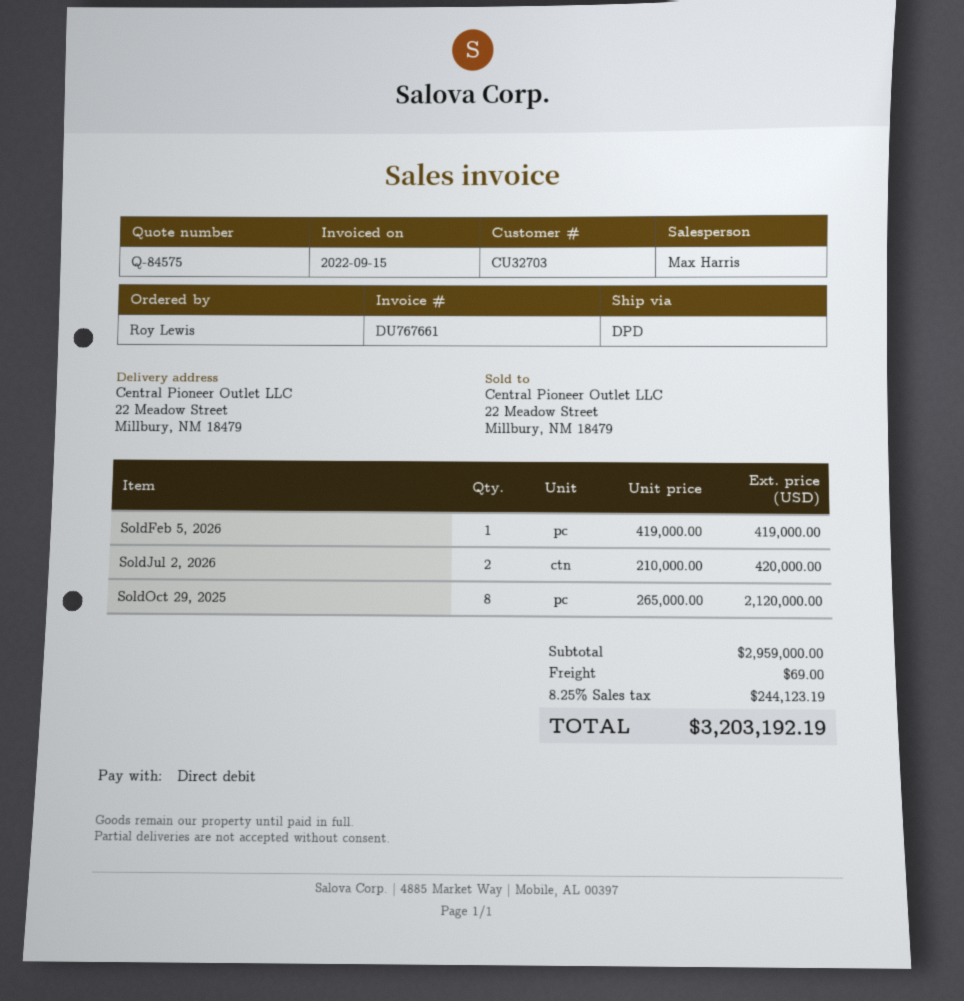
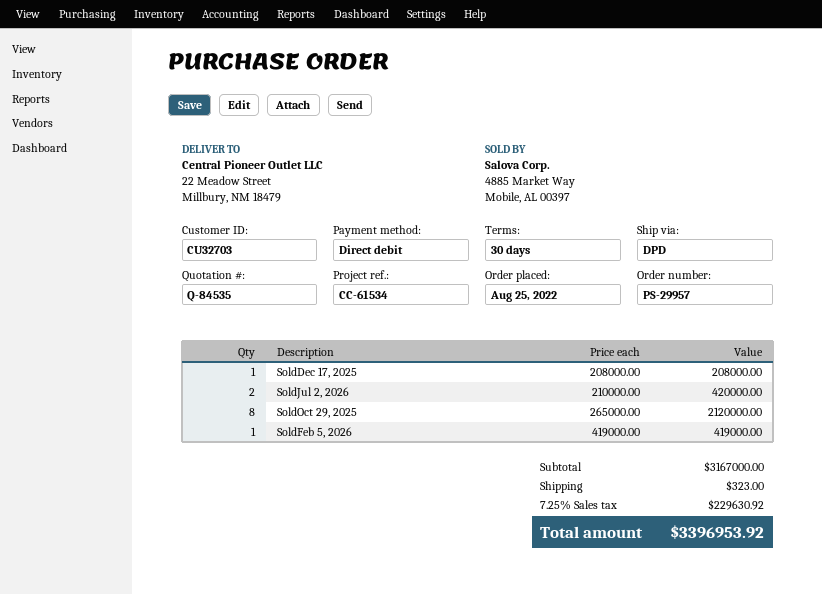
quote number: Q-84575 -> Q-84535
SoldDec 17, 2025: none -> 1 x 208000.00 = 208000.00
subtotal: 2959000.00 -> 3167000.00
shipping: 69.00 -> 323.00
tax: 8.25% = 244123.19 -> 7.25% = 229630.92
total: 3203192.19 -> 3396953.92

